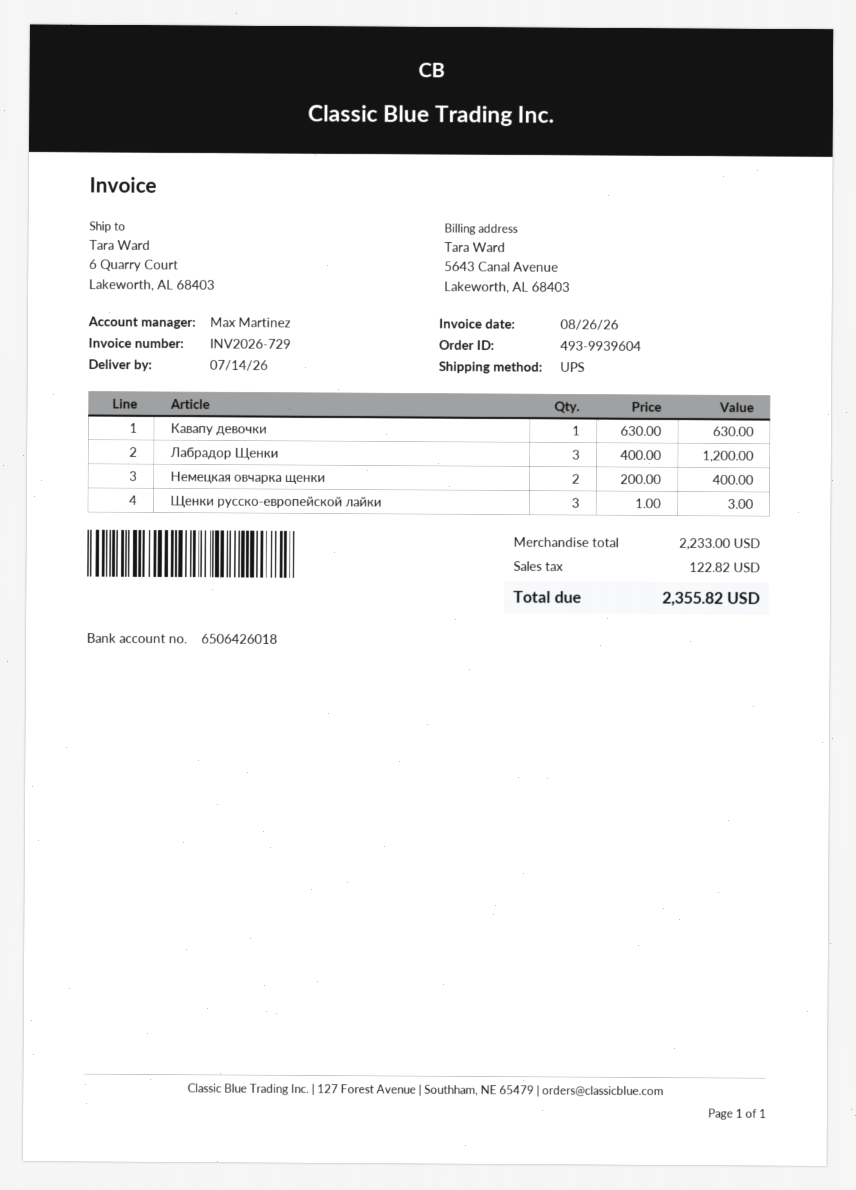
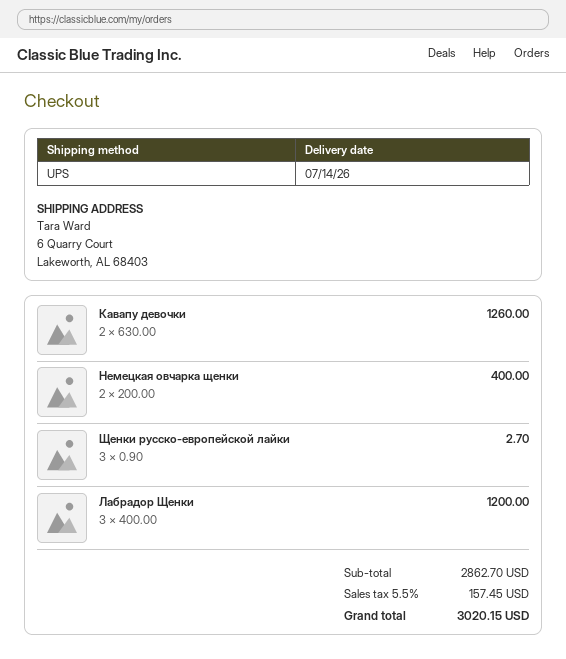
Кавапу девочки: 1 x 630.00 = 630.00 -> 2 x 630.00 = 1260.00
Щенки русско-европейской лайки: 3 x 1.00 = 3.00 -> 3 x 0.90 = 2.70
subtotal: 2233.00 -> 2862.70
tax: 122.82 -> 157.45
total: 2355.82 -> 3020.15

